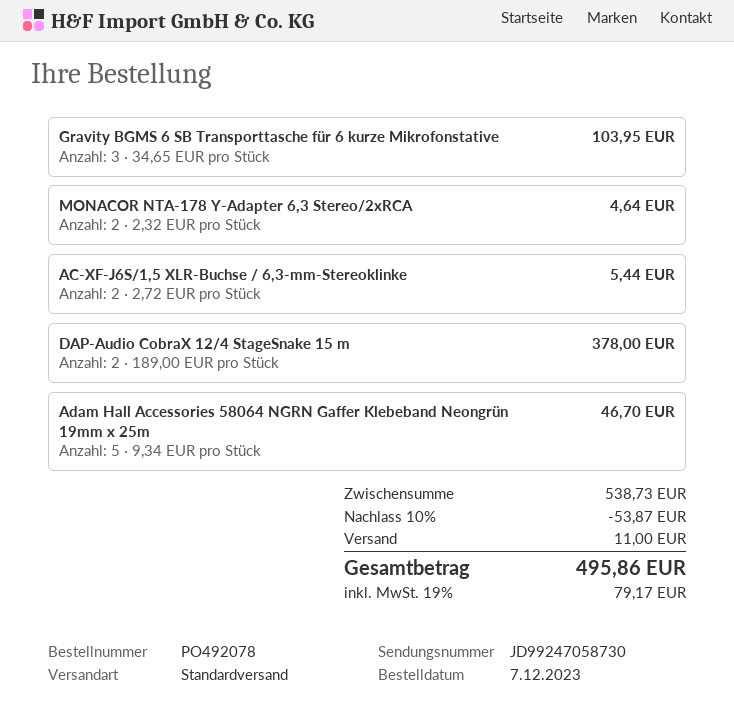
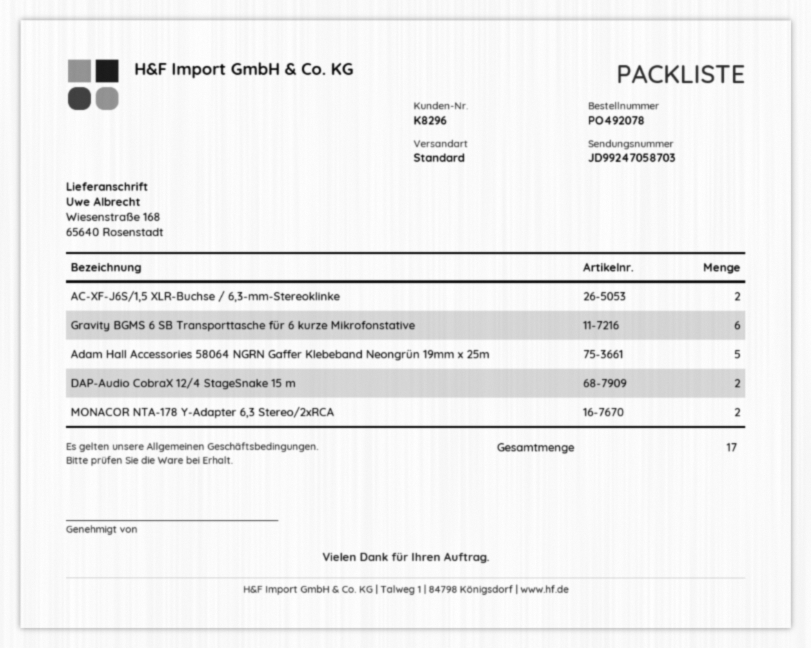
tracking number: JD99247058730 -> JD99247058703
Gravity BGMS 6 SB Transporttasche für 6 kurze Mikrofonstative: 3 -> 6

